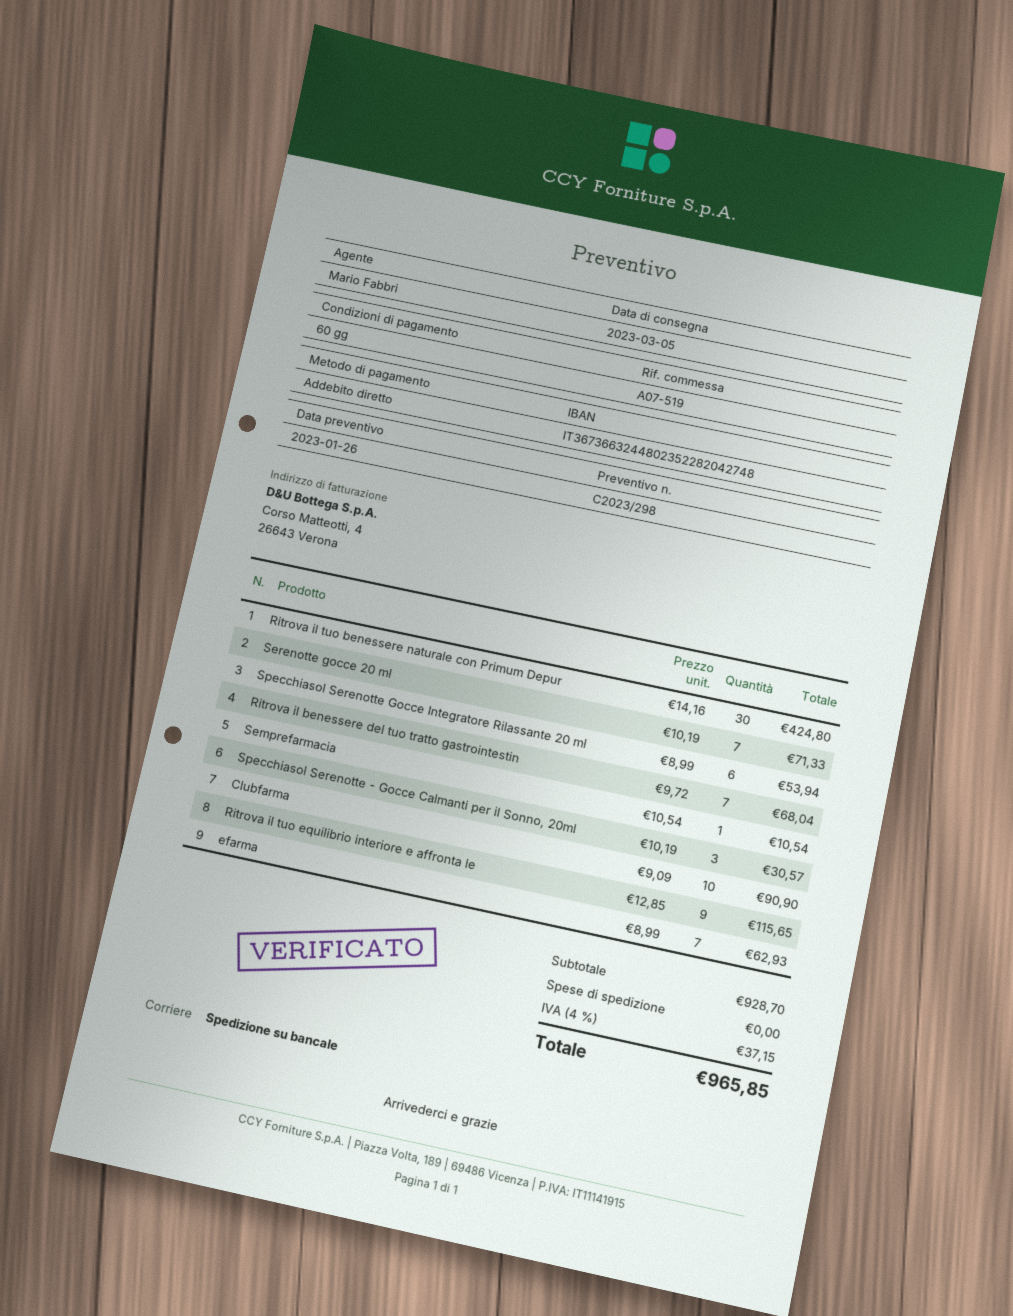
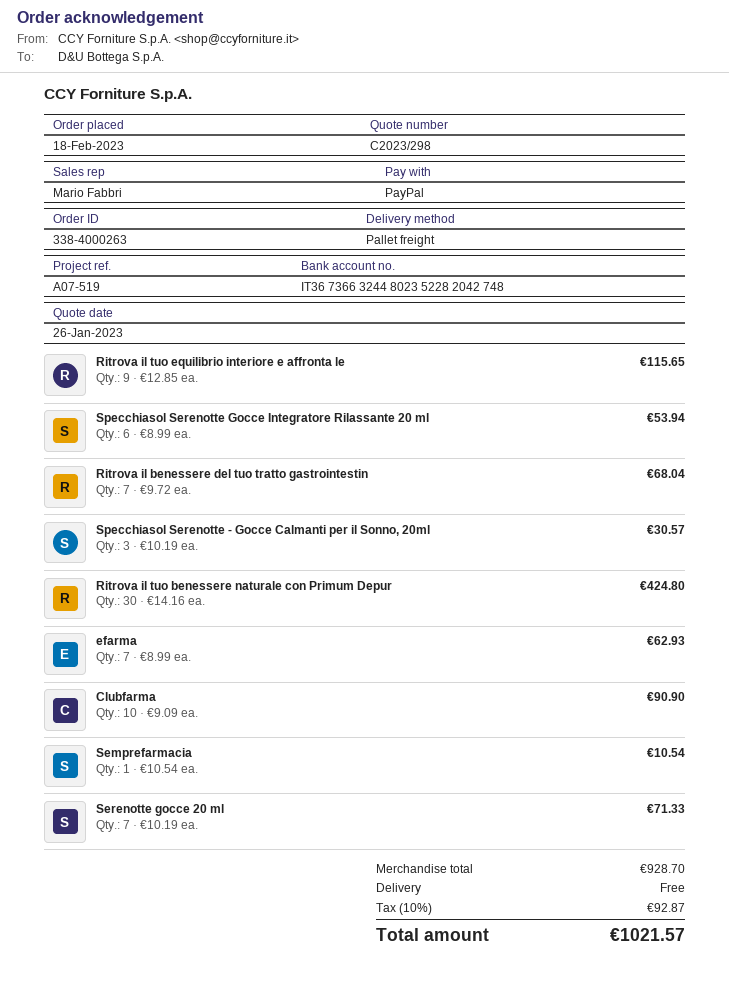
payment method: direct debit -> PayPal
tax: 4% = 37.15 -> 10% = 92.87
total: 965.85 -> 1021.57

